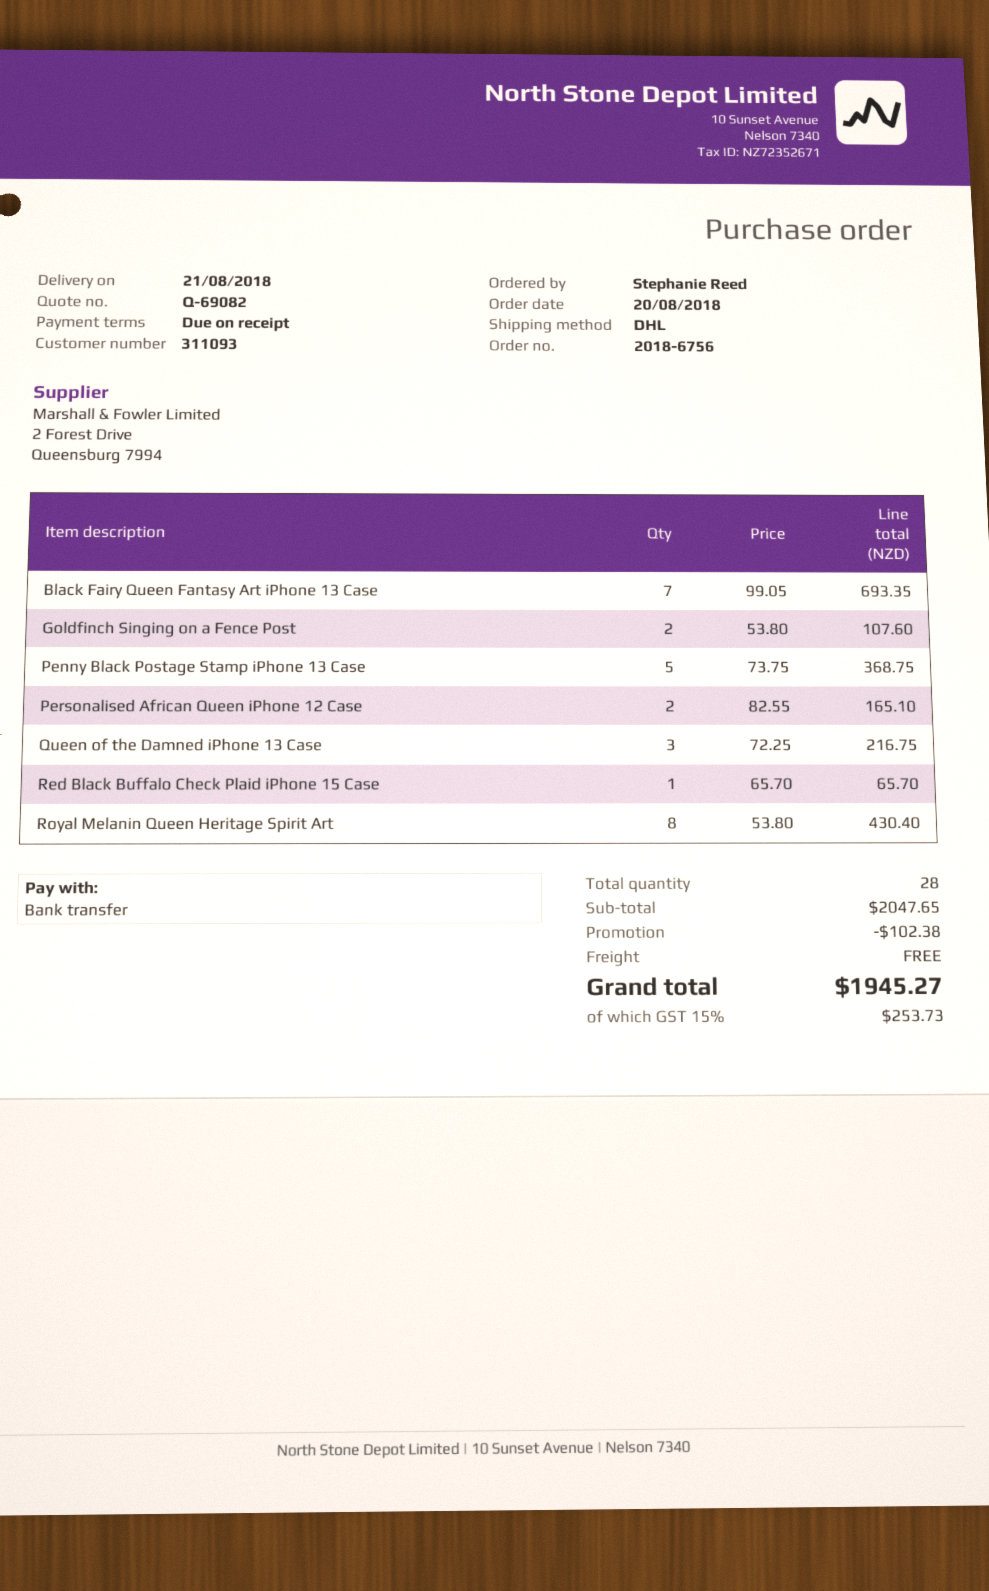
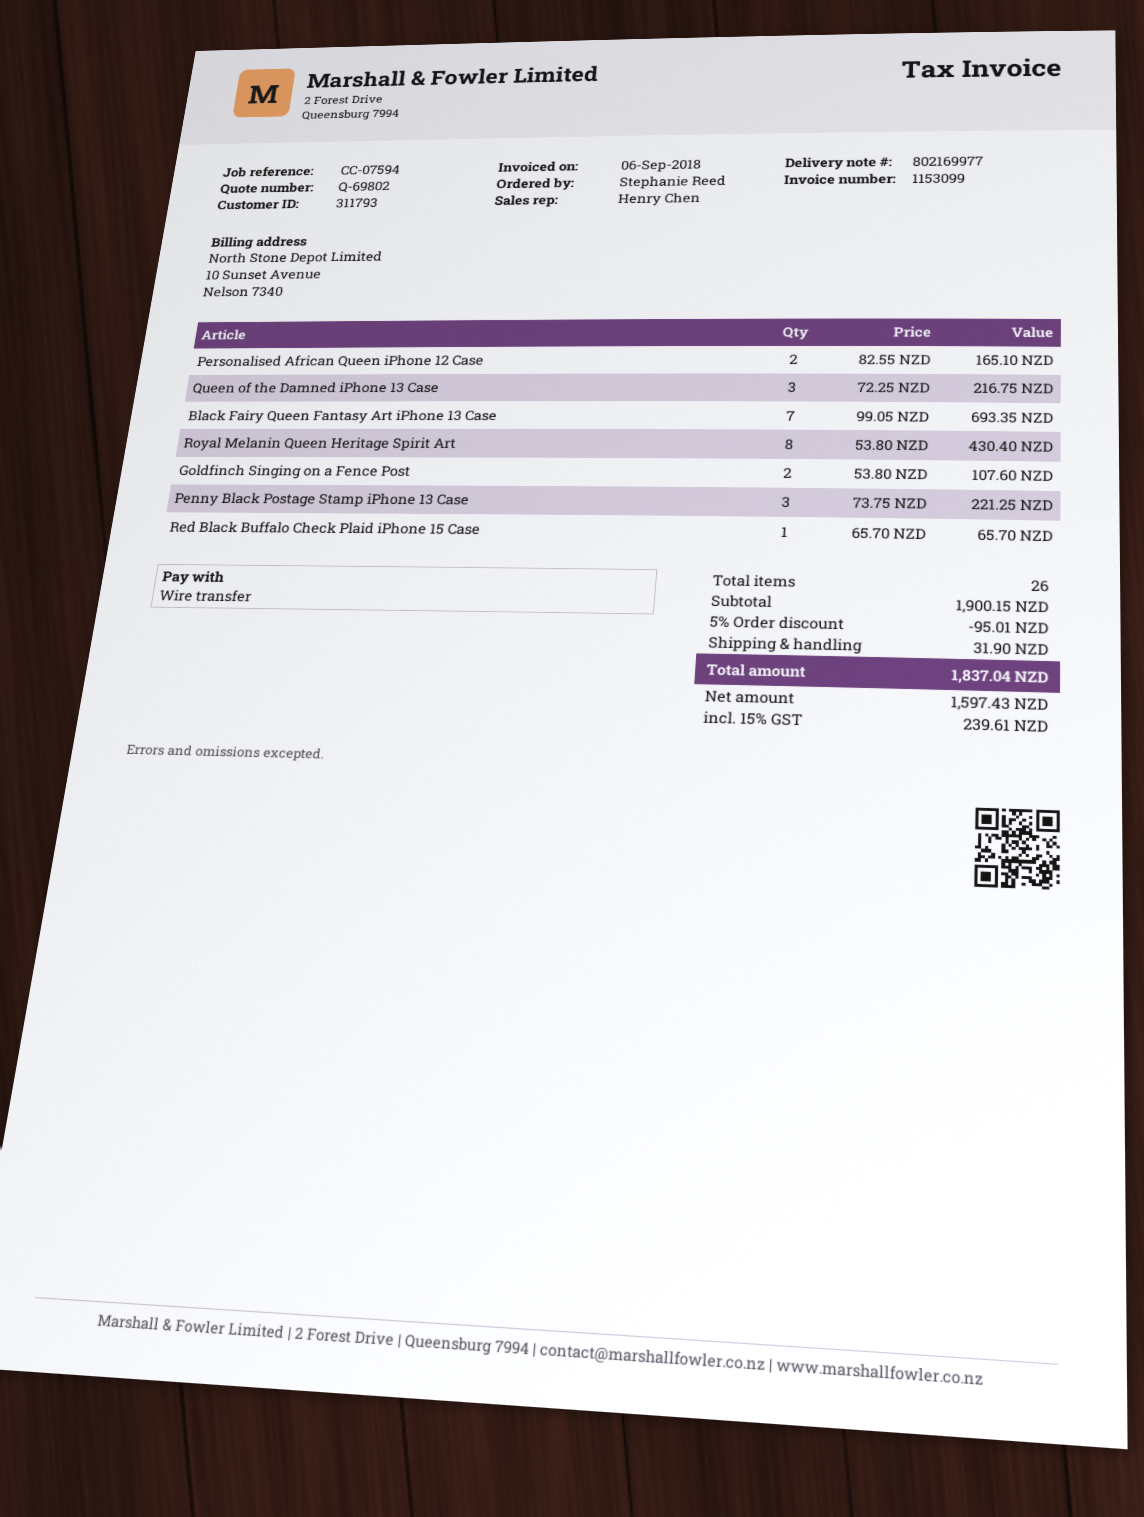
quote number: Q-69082 -> Q-69802
customer number: 311093 -> 311793
Penny Black Postage Stamp iPhone 13 Case: 5 x 73.75 = 368.75 -> 3 x 73.75 = 221.25
total quantity: 28 -> 26
subtotal: 2047.65 -> 1900.15
discount: 102.38 -> 95.01
shipping: 0.00 -> 31.90
tax: 15% = 253.73 -> 15% = 239.61
total: 1945.27 -> 1837.04

